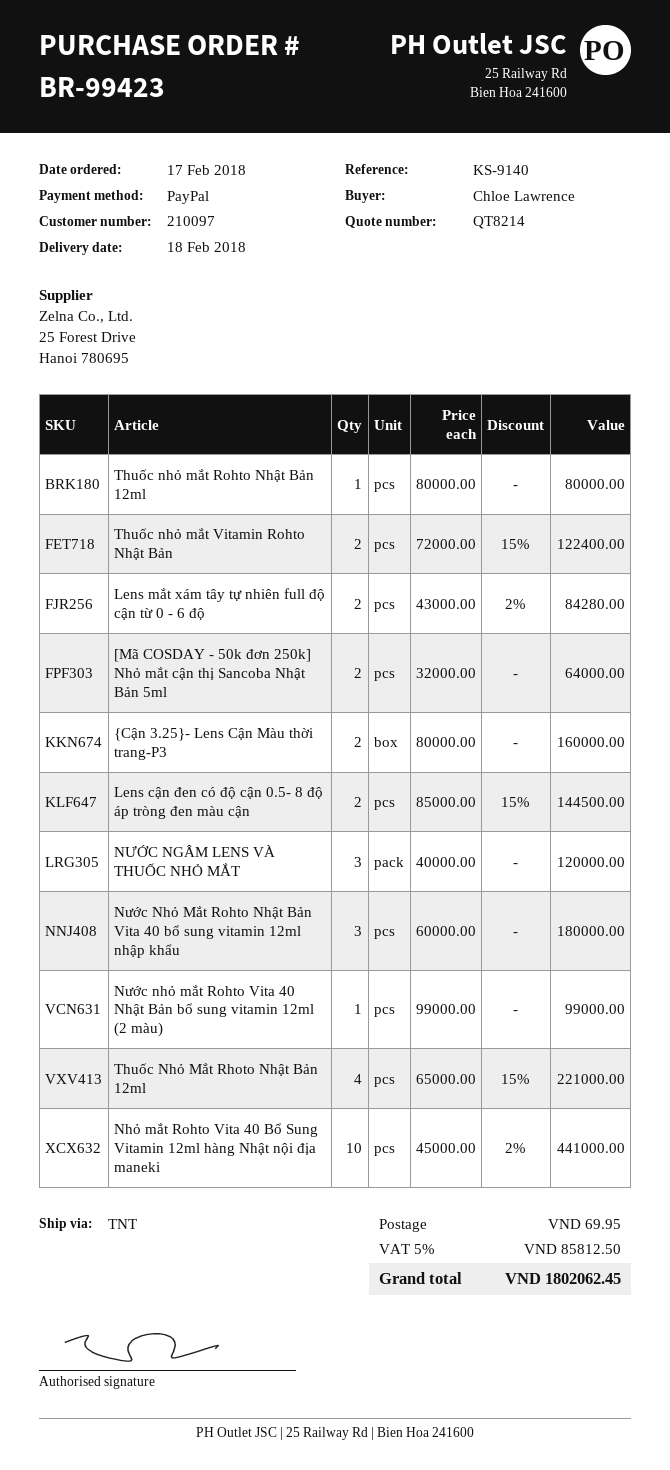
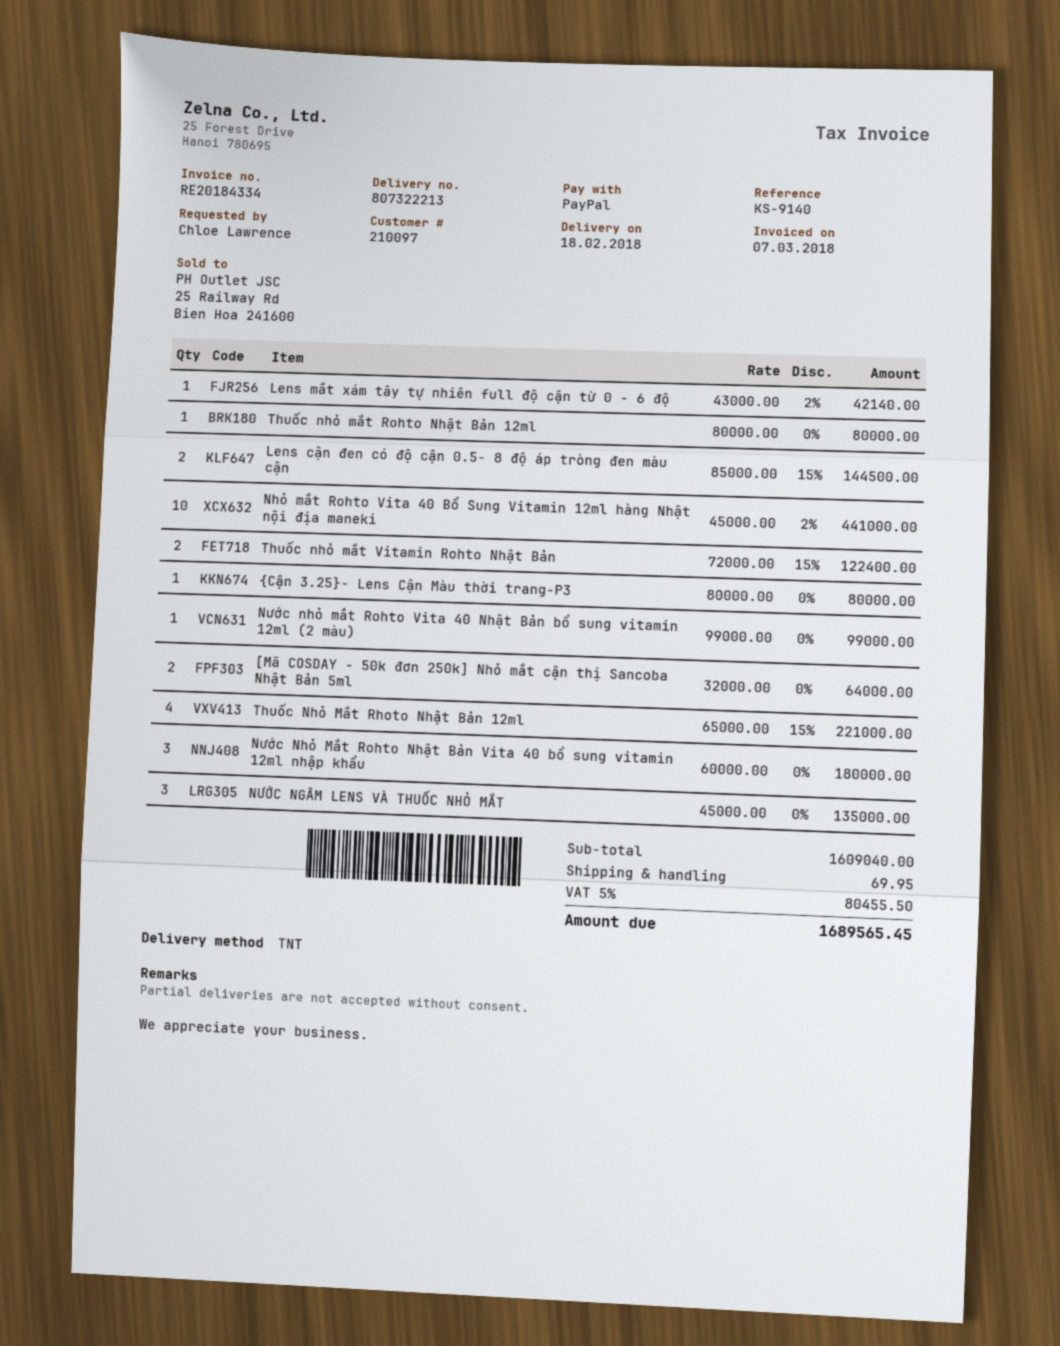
Lens mắt xám tây tự nhiên full độ cận từ 0 - 6 độ: 2 x 43000.00 - 2% = 84280.00 -> 1 x 43000.00 - 2% = 42140.00
{Cận 3.25}- Lens Cận Màu thời trang-P3: 2 x 80000.00 = 160000.00 -> 1 x 80000.00 = 80000.00
NƯỚC NGÂM LENS VÀ THUỐC NHỎ MẮT: 3 x 40000.00 = 120000.00 -> 3 x 45000.00 = 135000.00
tax: 5% = 85812.50 -> 5% = 80455.50
total: 1802062.45 -> 1689565.45

